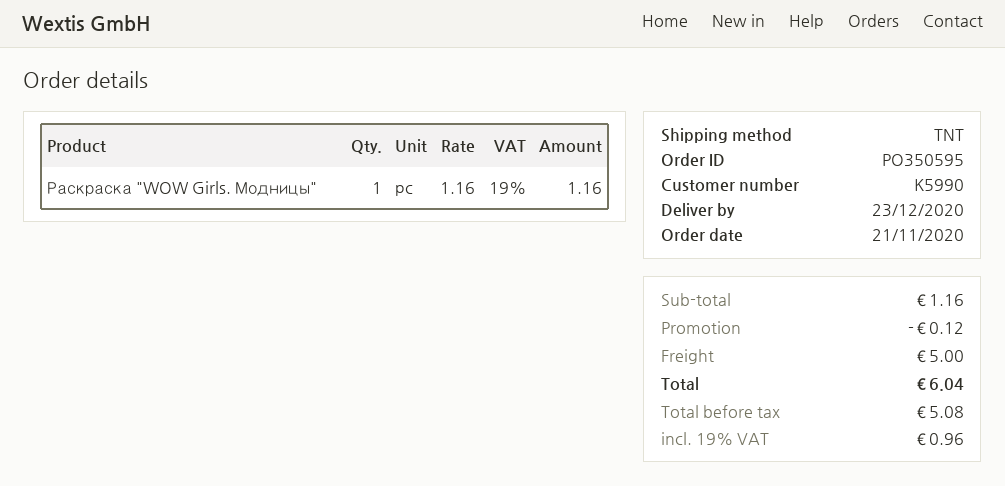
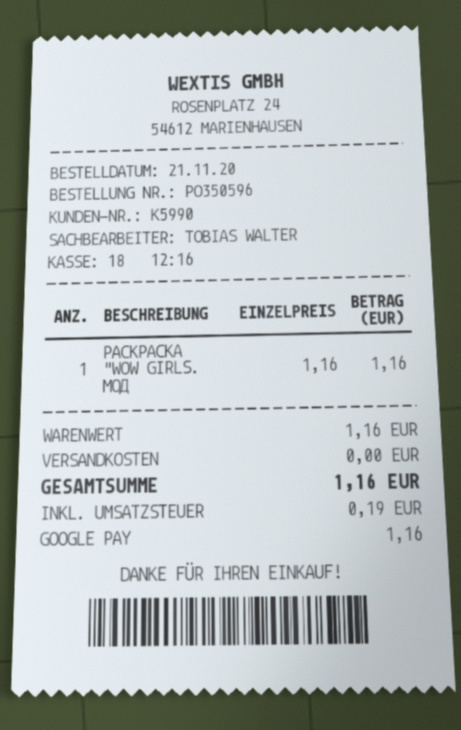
order number: PO350595 -> PO350596
discount: 0.12 -> none
shipping: 5.00 -> 0.00
tax: 0.96 -> 0.19
total: 6.04 -> 1.16

